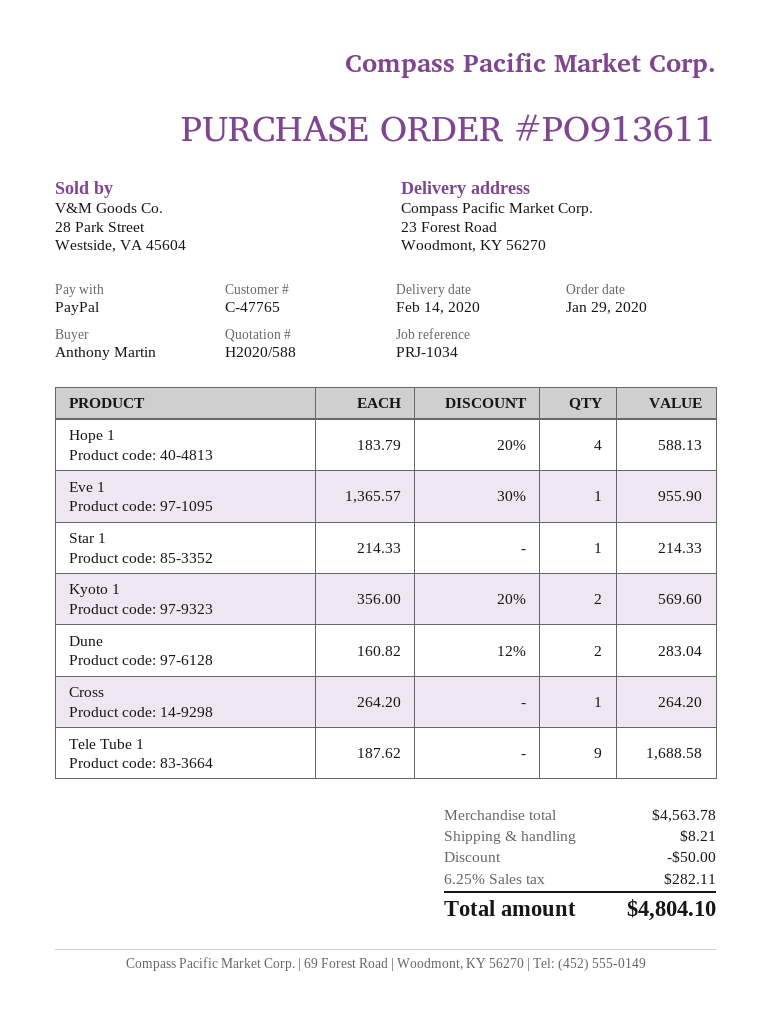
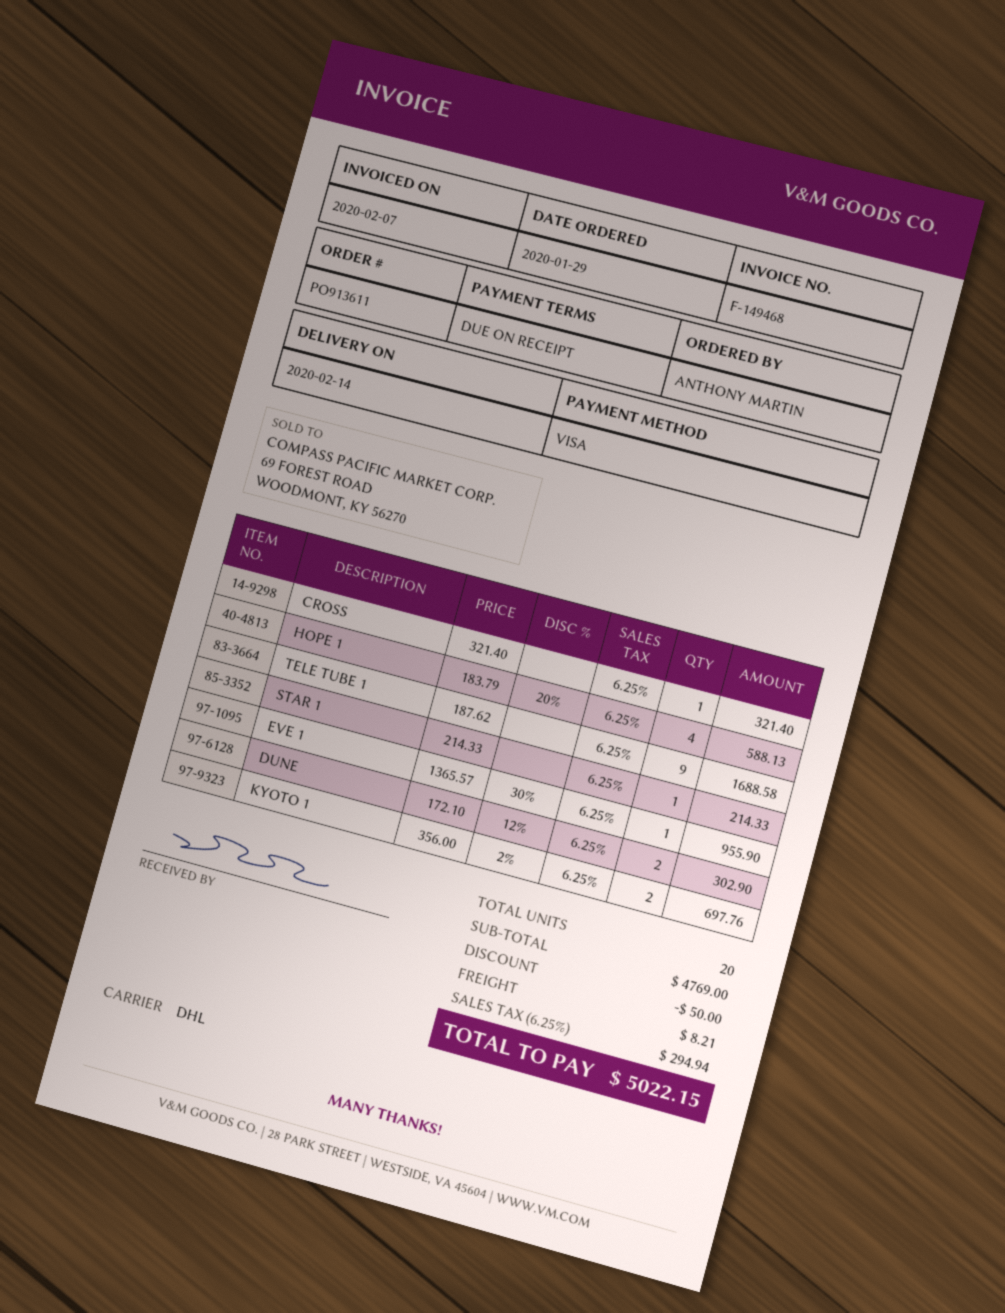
payment method: PayPal -> Visa
Kyoto 1: 2 x 356.00 - 20% = 569.60 -> 2 x 356.00 - 2% = 697.76
Dune: 2 x 160.82 - 12% = 283.04 -> 2 x 172.10 - 12% = 302.90
Cross: 1 x 264.20 = 264.20 -> 1 x 321.40 = 321.40
subtotal: 4563.78 -> 4769.00
tax: 6.25% = 282.11 -> 6.25% = 294.94
total: 4804.10 -> 5022.15

